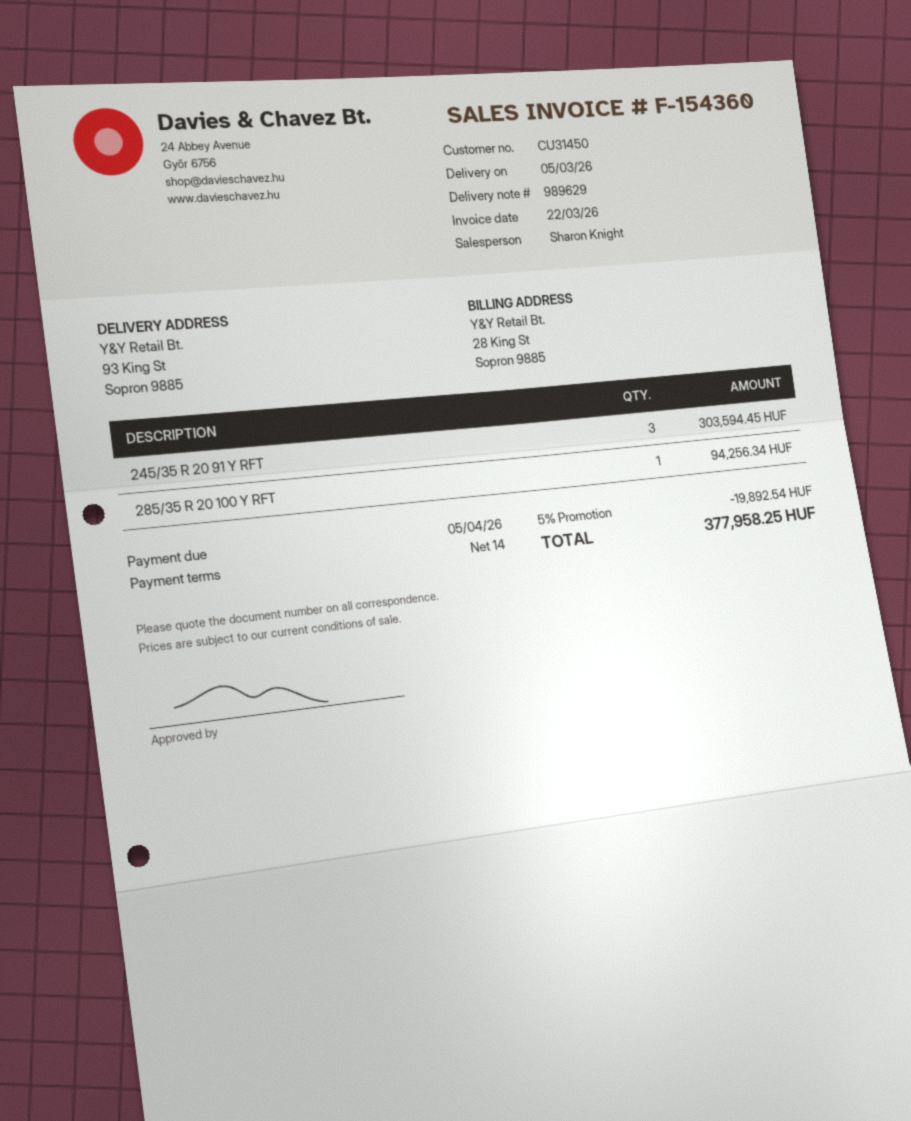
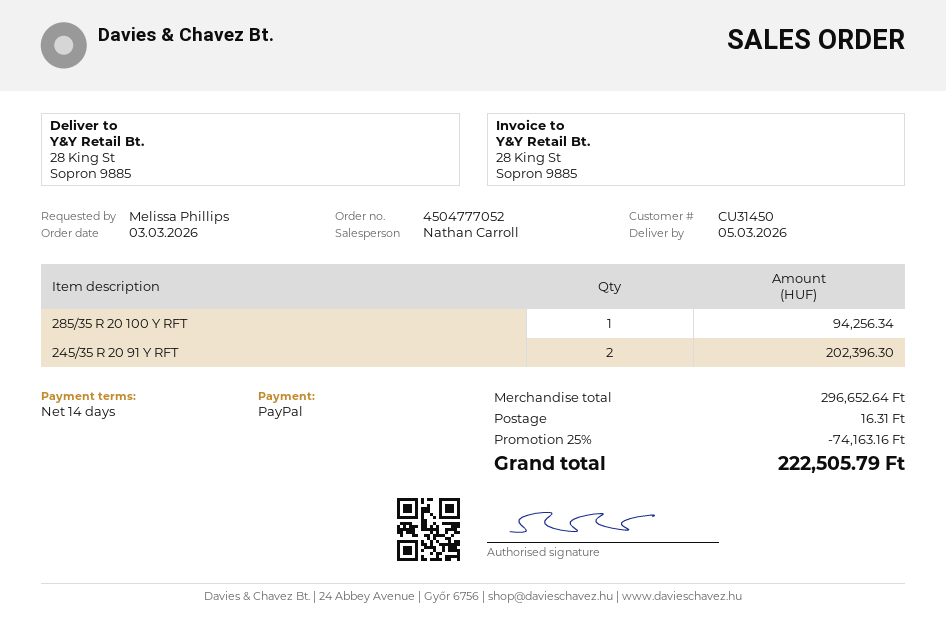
sales rep: Sharon Knight -> Nathan Carroll
ship to: 93 King St, Sopron 9885 -> 28 King St, Sopron 9885
245/35 R 20 91 Y RFT: 3 for 303594.45 -> 2 for 202396.30
discount: 5% = 19892.54 -> 25% = 74163.16
shipping: none -> 16.31
total: 377958.25 -> 222505.79

